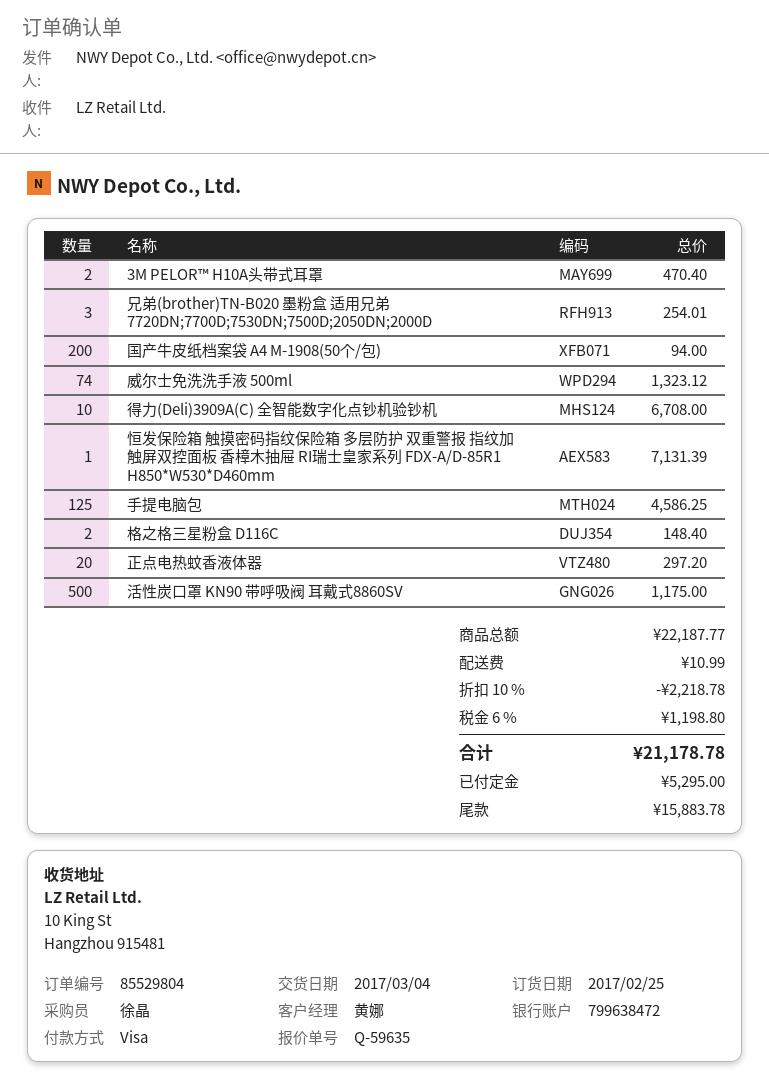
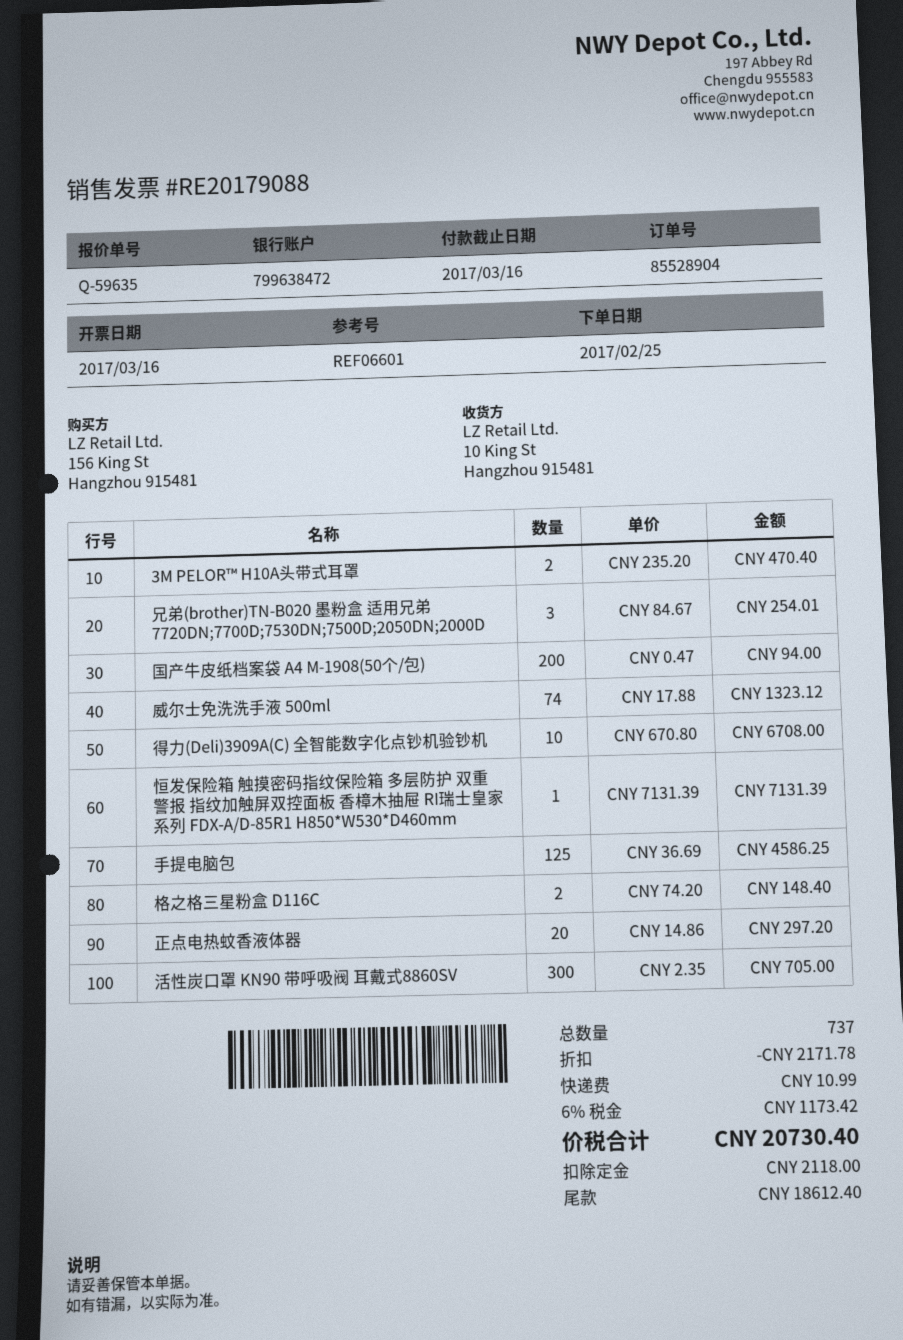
order number: 85529804 -> 85528904
活性炭口罩 KN90 带呼吸阀 耳戴式8860SV: 500 for 1175.00 -> 300 for 705.00
discount: 2218.78 -> 2171.78
tax: 6% = 1198.80 -> 6% = 1173.42
total: 21178.78 -> 20730.40
deposit: 5295.00 -> 2118.00
balance: 15883.78 -> 18612.40

